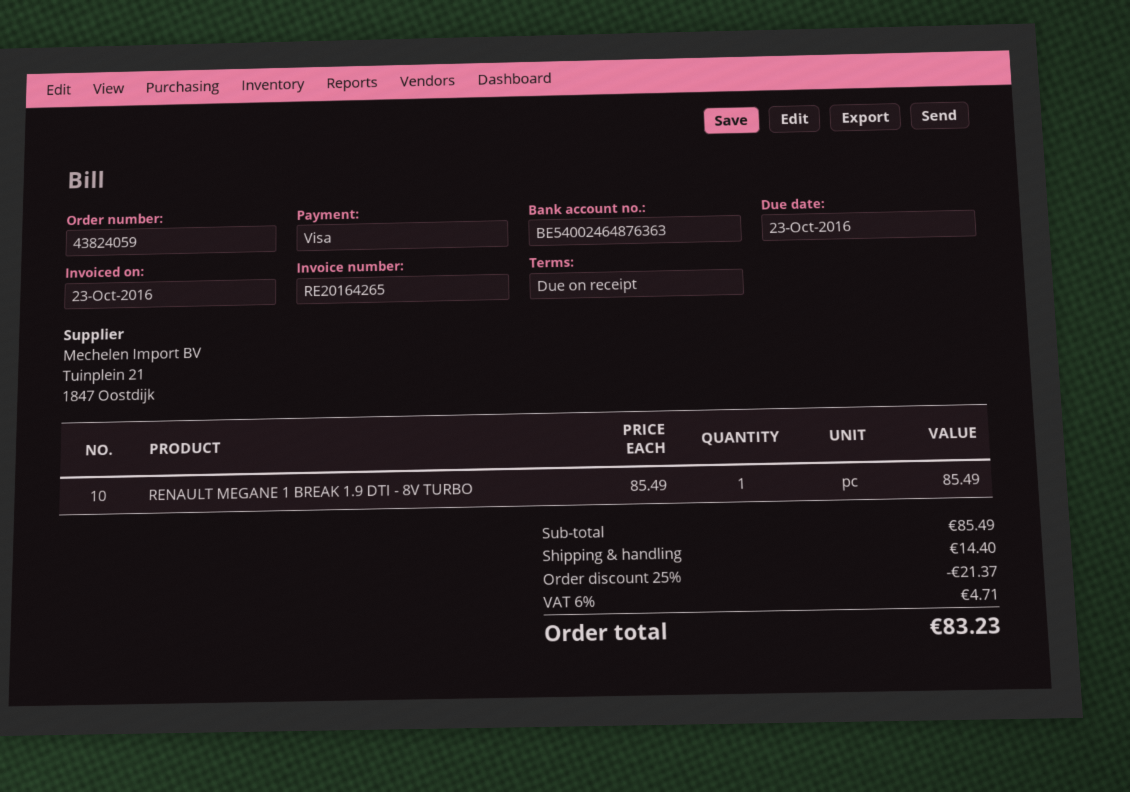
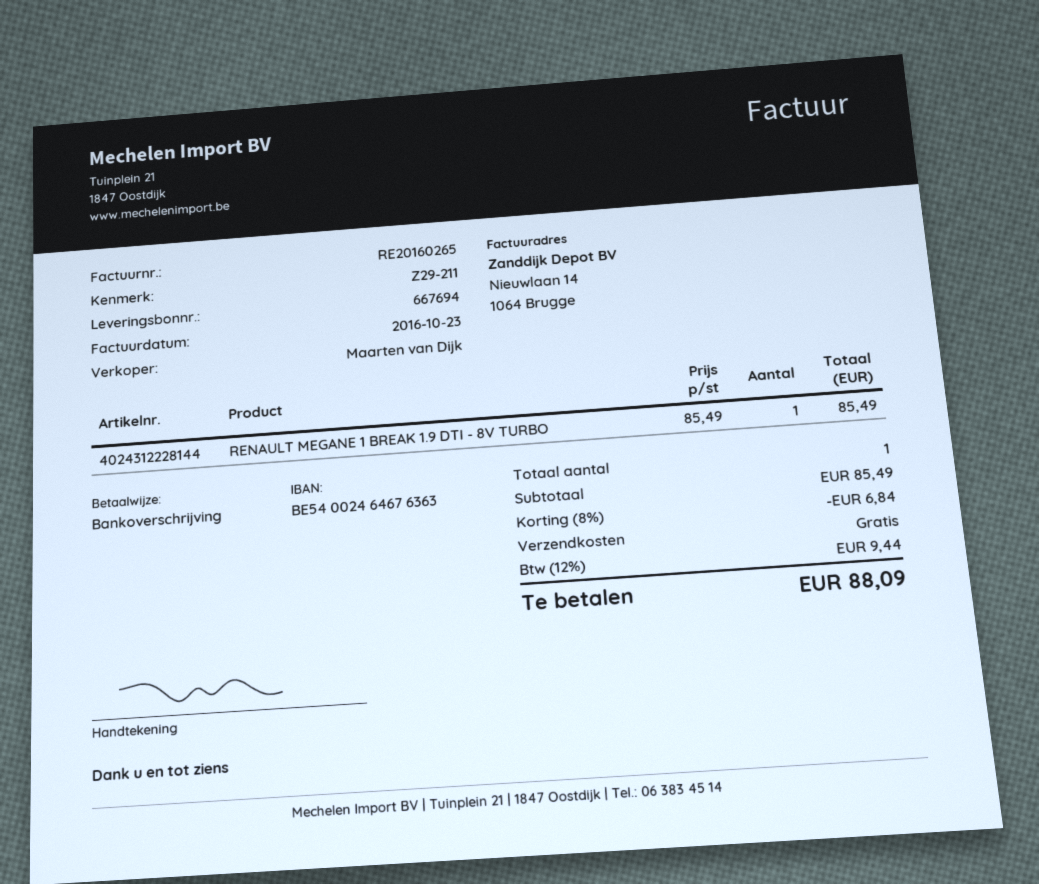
invoice number: RE20164265 -> RE20160265
payment method: Visa -> bank transfer
bank account: BE54002464876363 -> BE54002464676363
discount: 25% = 21.37 -> 8% = 6.84
shipping: 14.40 -> 0.00
tax: 6% = 4.71 -> 12% = 9.44
total: 83.23 -> 88.09

